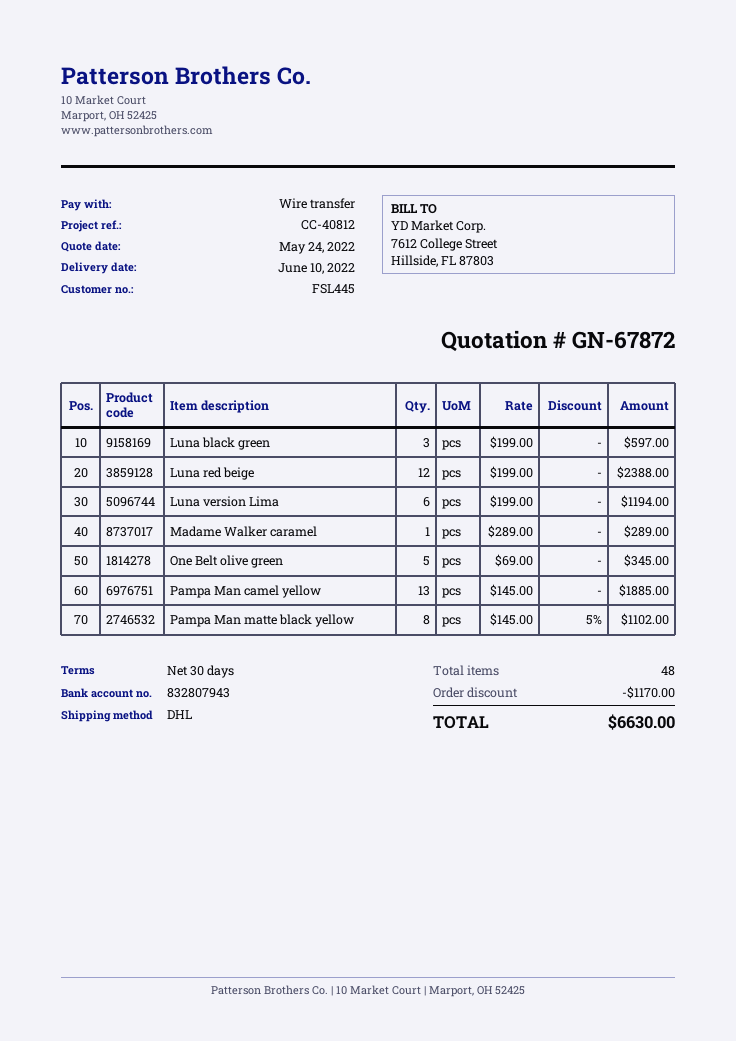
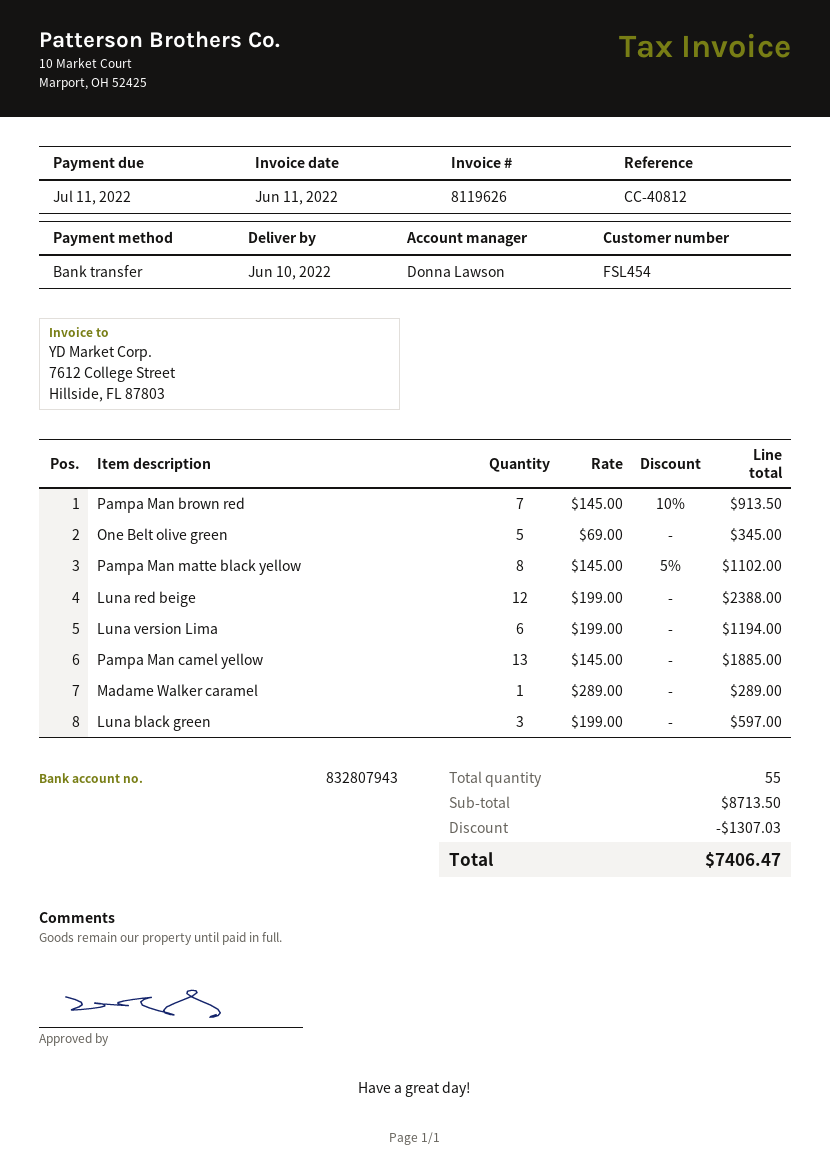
customer number: FSL445 -> FSL454
Pampa Man brown red: none -> 7 x 145.00 - 10% = 913.50
total quantity: 48 -> 55
discount: 1170.00 -> 1307.03
total: 6630.00 -> 7406.47

